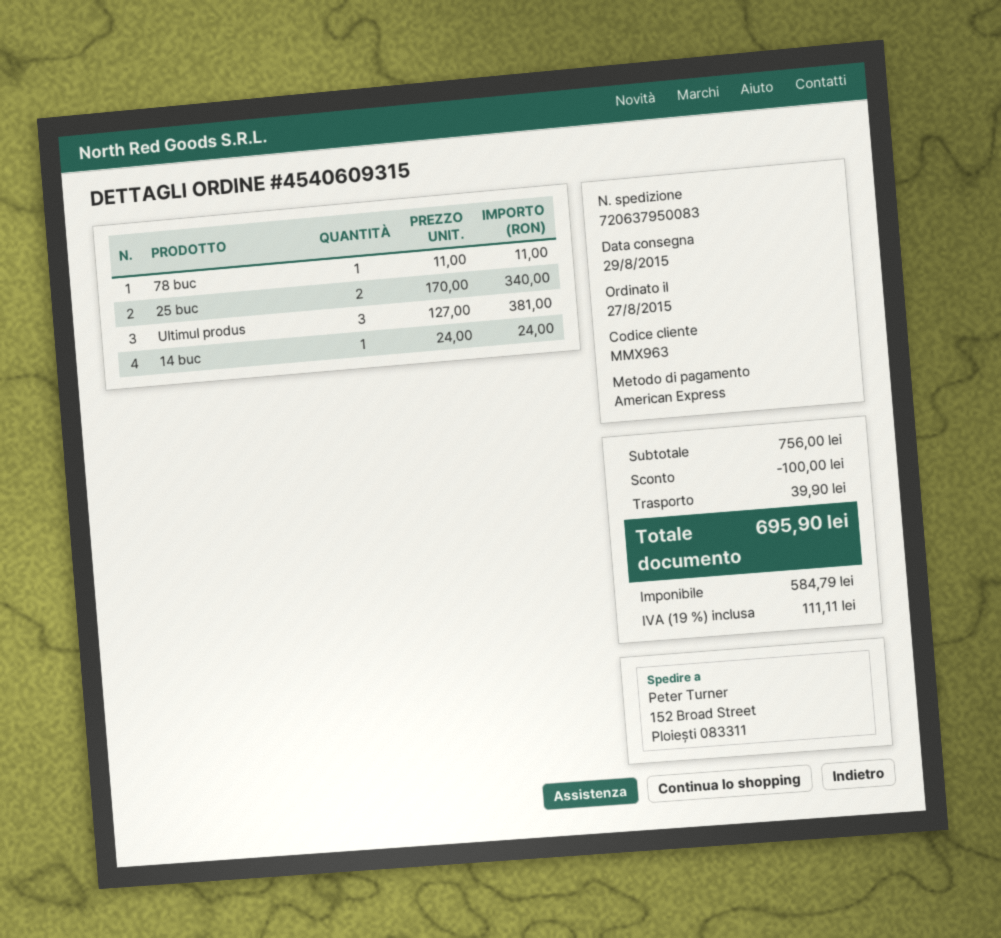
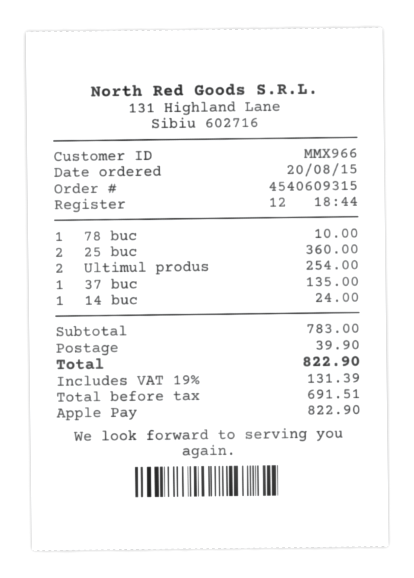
order date: 2015-08-27 -> 2015-08-20
customer number: MMX963 -> MMX966
payment method: American Express -> Apple Pay
78 buc: 1 for 11.00 -> 1 for 10.00
25 buc: 2 for 340.00 -> 2 for 360.00
Ultimul produs: 3 for 381.00 -> 2 for 254.00
37 buc: none -> 1 for 135.00
subtotal: 756.00 -> 783.00
discount: 100.00 -> none
net: 584.79 -> 691.51
tax: 19% = 111.11 -> 19% = 131.39
total: 695.90 -> 822.90

